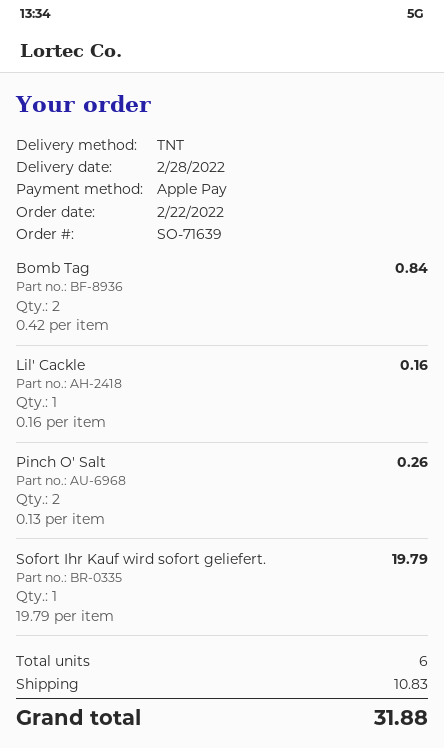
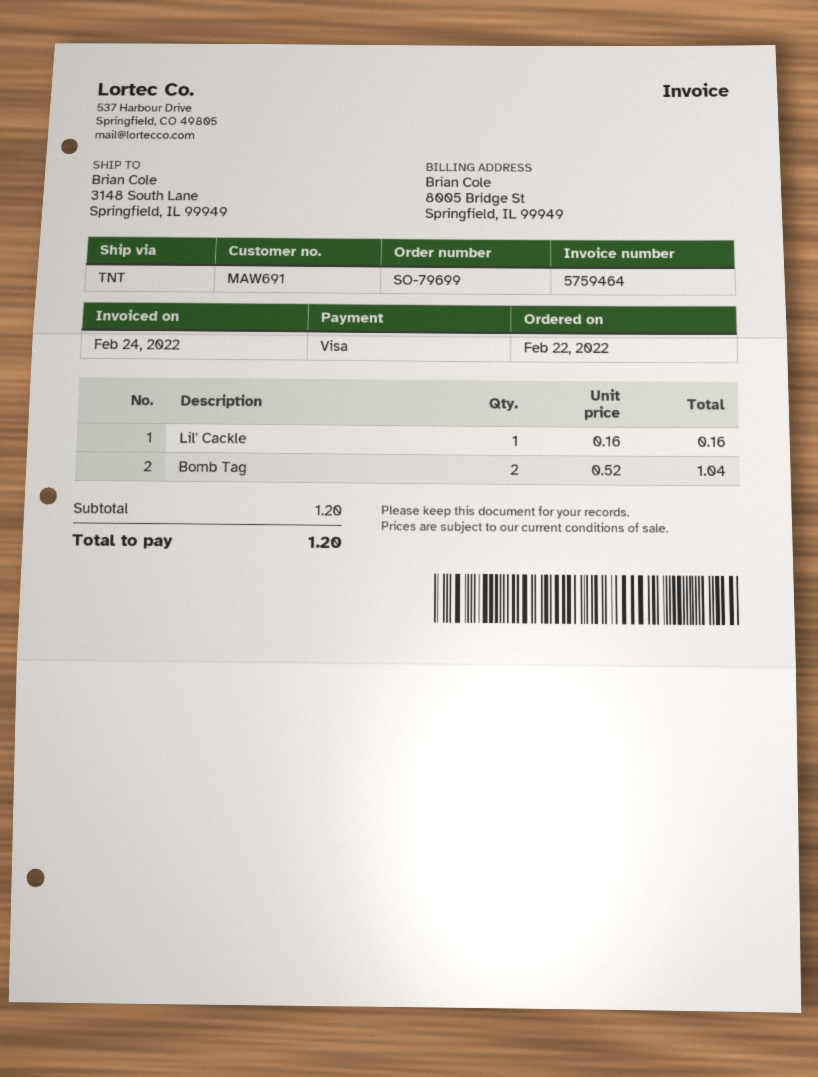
order number: SO-71639 -> SO-79699
payment method: Apple Pay -> Visa
Bomb Tag: 2 x 0.42 = 0.84 -> 2 x 0.52 = 1.04
Pinch O' Salt: 2 x 0.13 = 0.26 -> none
Sofort Ihr Kauf wird sofort geliefert.: 1 x 19.79 = 19.79 -> none
shipping: 10.83 -> none
total: 31.88 -> 1.20

